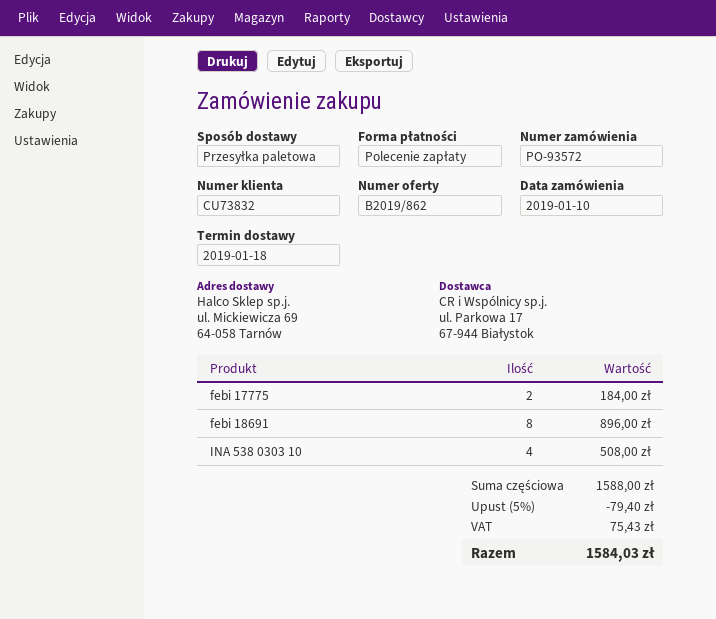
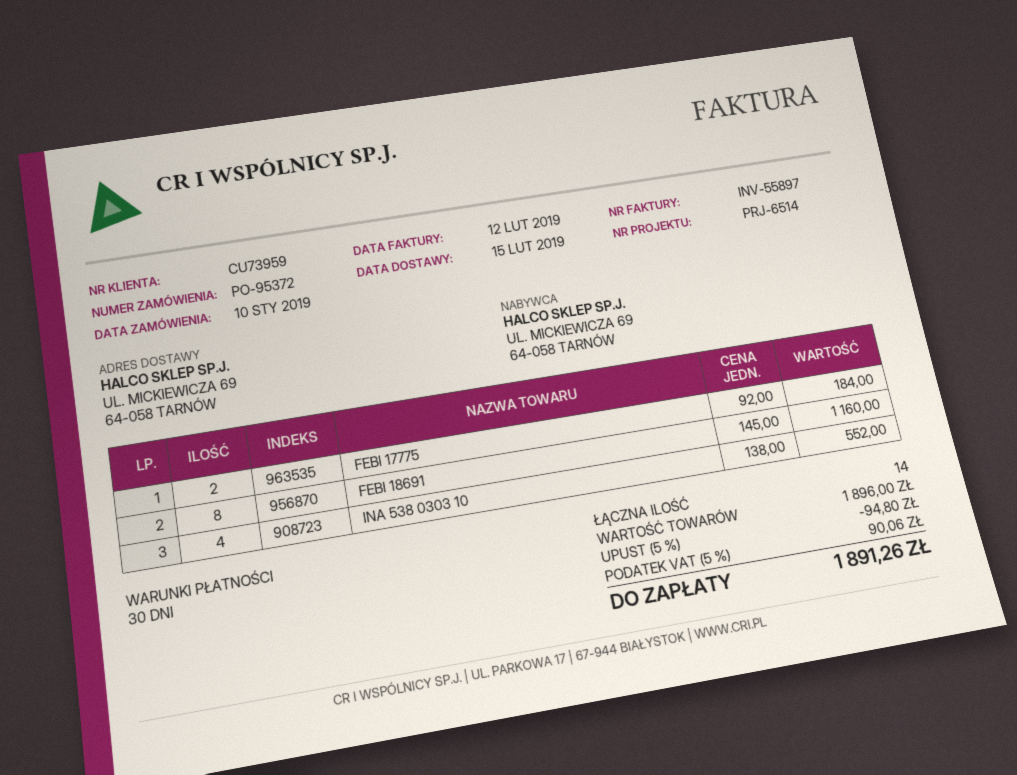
order number: PO-93572 -> PO-95372
delivery date: 2019-01-18 -> 2019-02-15
customer number: CU73832 -> CU73959
febi 18691: 8 for 896.00 -> 8 for 1160.00
INA 538 0303 10: 4 for 508.00 -> 4 for 552.00
subtotal: 1588.00 -> 1896.00
discount: 5% = 79.40 -> 5% = 94.80
tax: 75.43 -> 90.06
total: 1584.03 -> 1891.26

